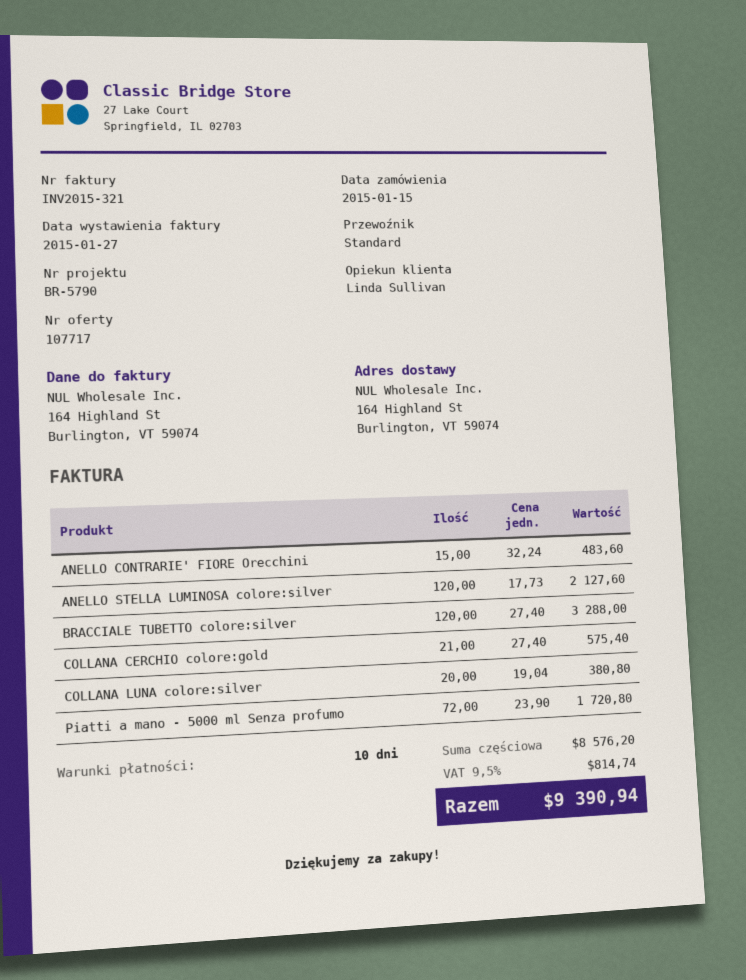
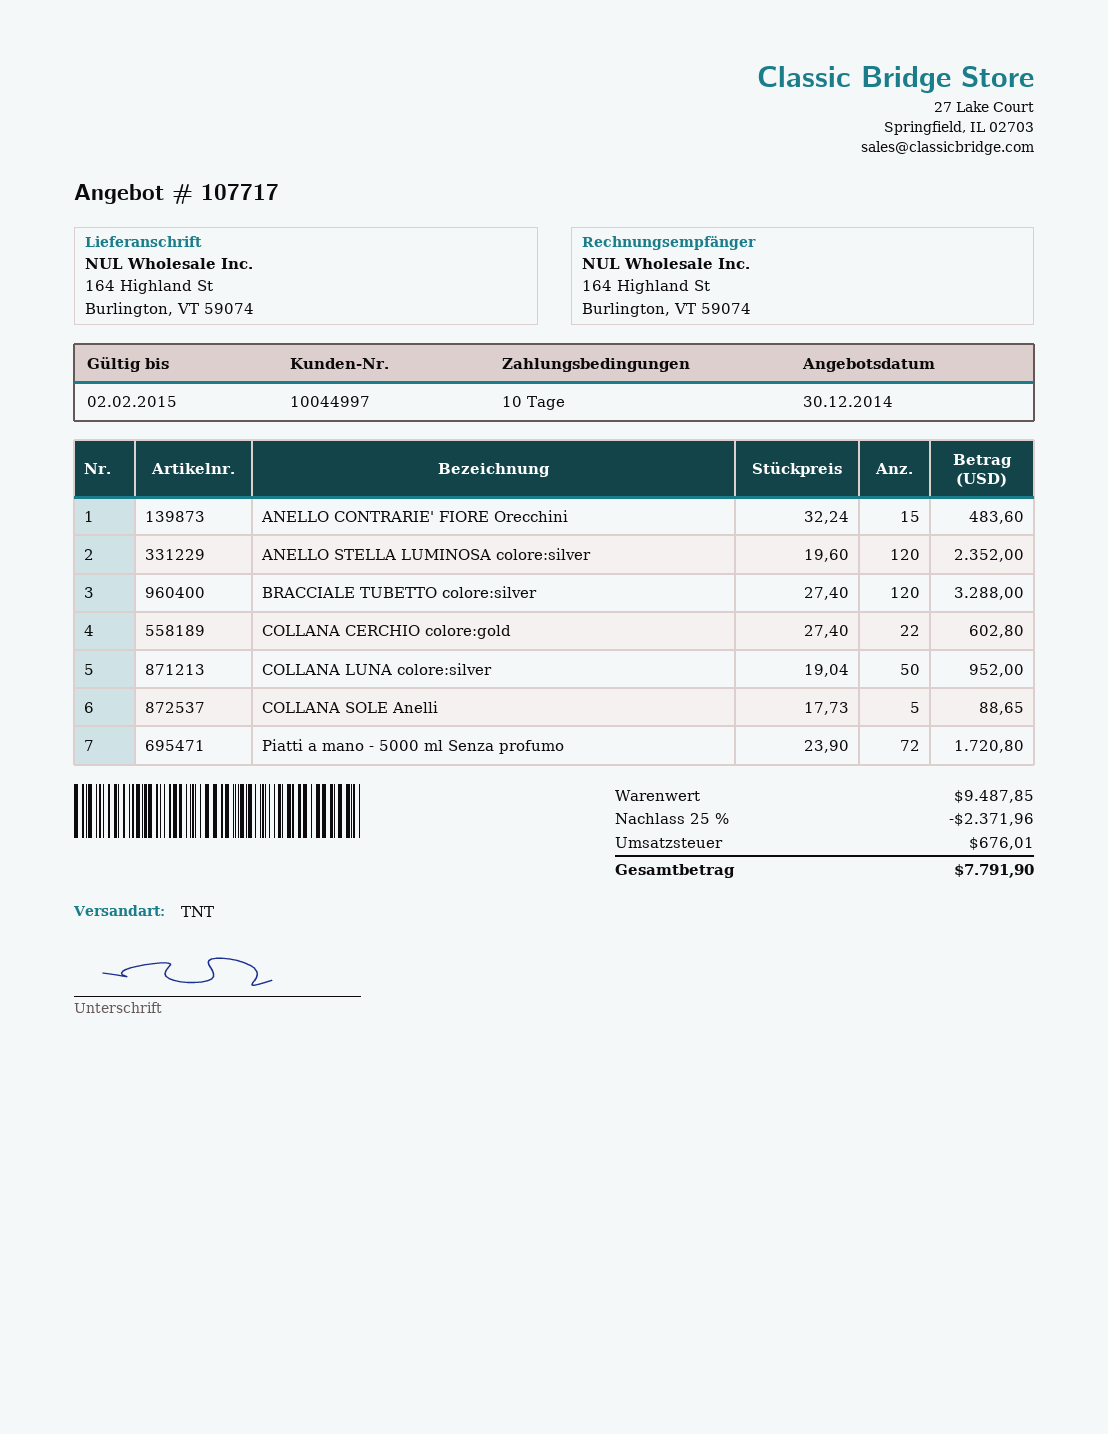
shipping method: standard -> TNT
ANELLO STELLA LUMINOSA colore:silver: 120 x 17.73 = 2127.60 -> 120 x 19.60 = 2352.00
COLLANA CERCHIO colore:gold: 21 x 27.40 = 575.40 -> 22 x 27.40 = 602.80
COLLANA LUNA colore:silver: 20 x 19.04 = 380.80 -> 50 x 19.04 = 952.00
COLLANA SOLE Anelli: none -> 5 x 17.73 = 88.65
subtotal: 8576.20 -> 9487.85
discount: none -> 25% = 2371.96
tax: 814.74 -> 676.01
total: 9390.94 -> 7791.90

